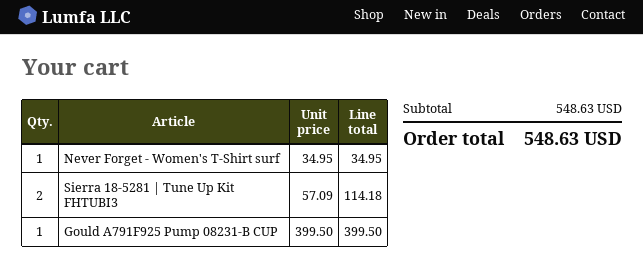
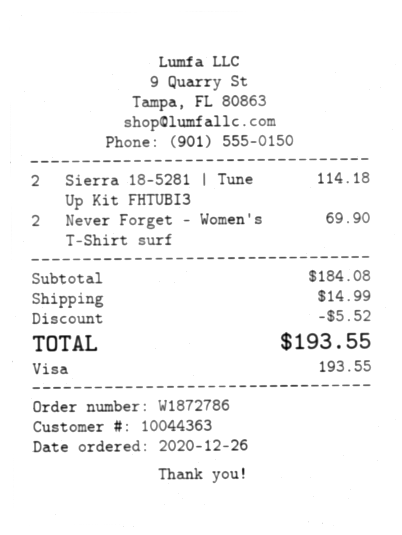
Never Forget - Women's T-Shirt surf: 1 for 34.95 -> 2 for 69.90
Gould A791F925 Pump 08231-B CUP: 1 for 399.50 -> none
subtotal: 548.63 -> 184.08
discount: none -> 5.52
shipping: none -> 14.99
total: 548.63 -> 193.55

